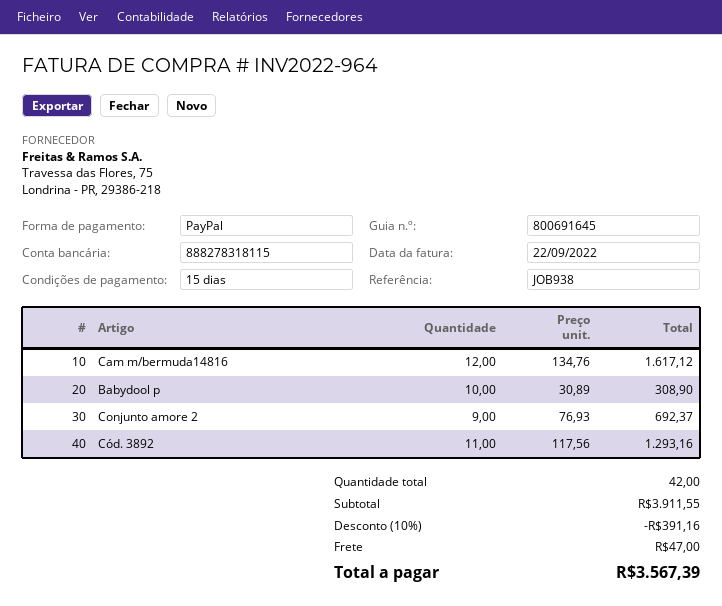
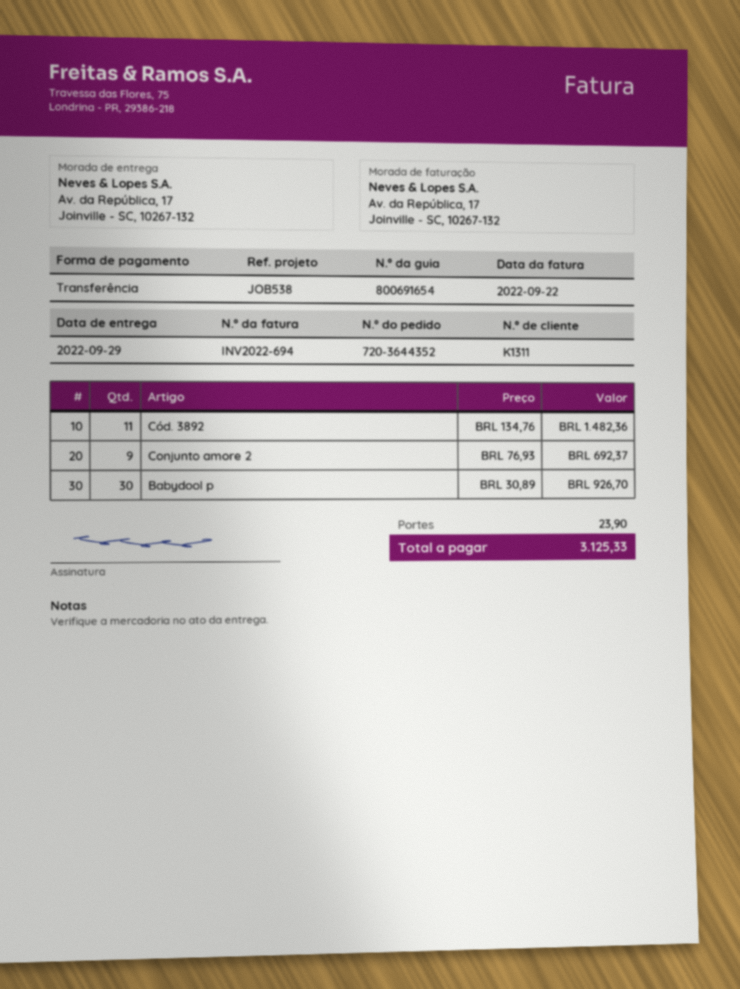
delivery note number: 800691645 -> 800691654
invoice number: INV2022-964 -> INV2022-694
reference: JOB938 -> JOB538
payment method: PayPal -> bank transfer
Cam m/bermuda14816: 12 x 134.76 = 1617.12 -> none
Babydool p: 10 x 30.89 = 308.90 -> 30 x 30.89 = 926.70
Cód. 3892: 11 x 117.56 = 1293.16 -> 11 x 134.76 = 1482.36
discount: 10% = 391.16 -> none
shipping: 47.00 -> 23.90
total: 3567.39 -> 3125.33

